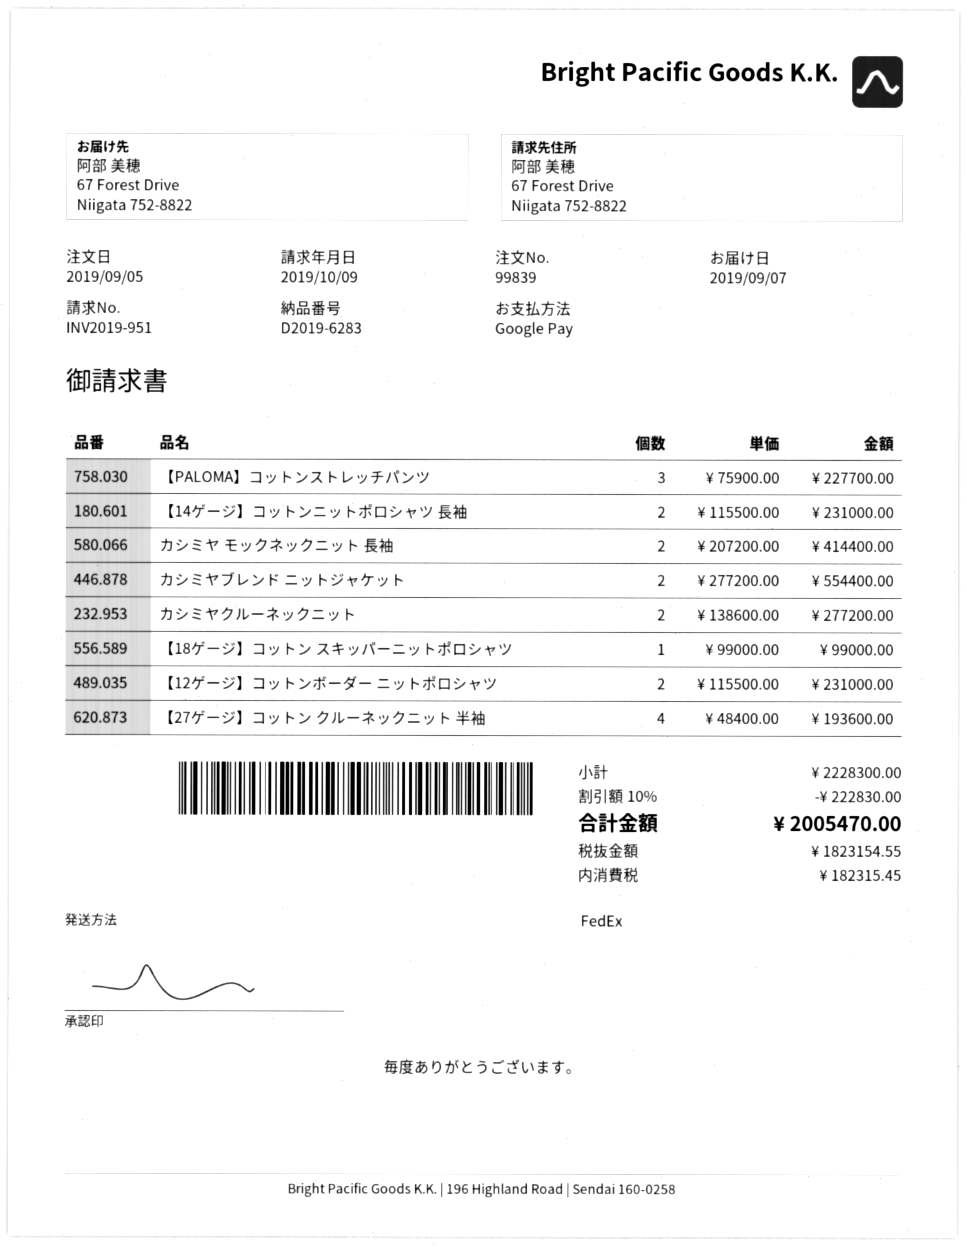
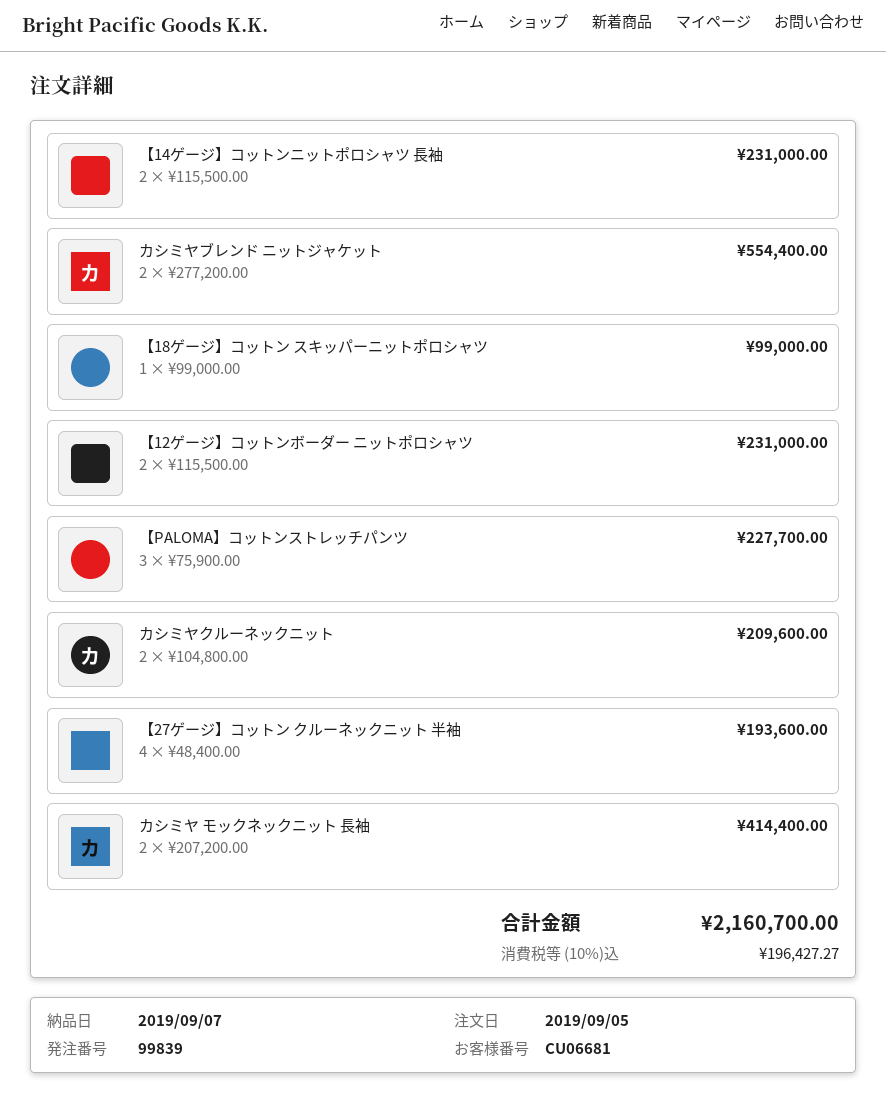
カシミヤクルーネックニット: 2 x 138600.00 = 277200.00 -> 2 x 104800.00 = 209600.00
discount: 10% = 222830.00 -> none
tax: 182315.45 -> 196427.27
total: 2005470.00 -> 2160700.00

